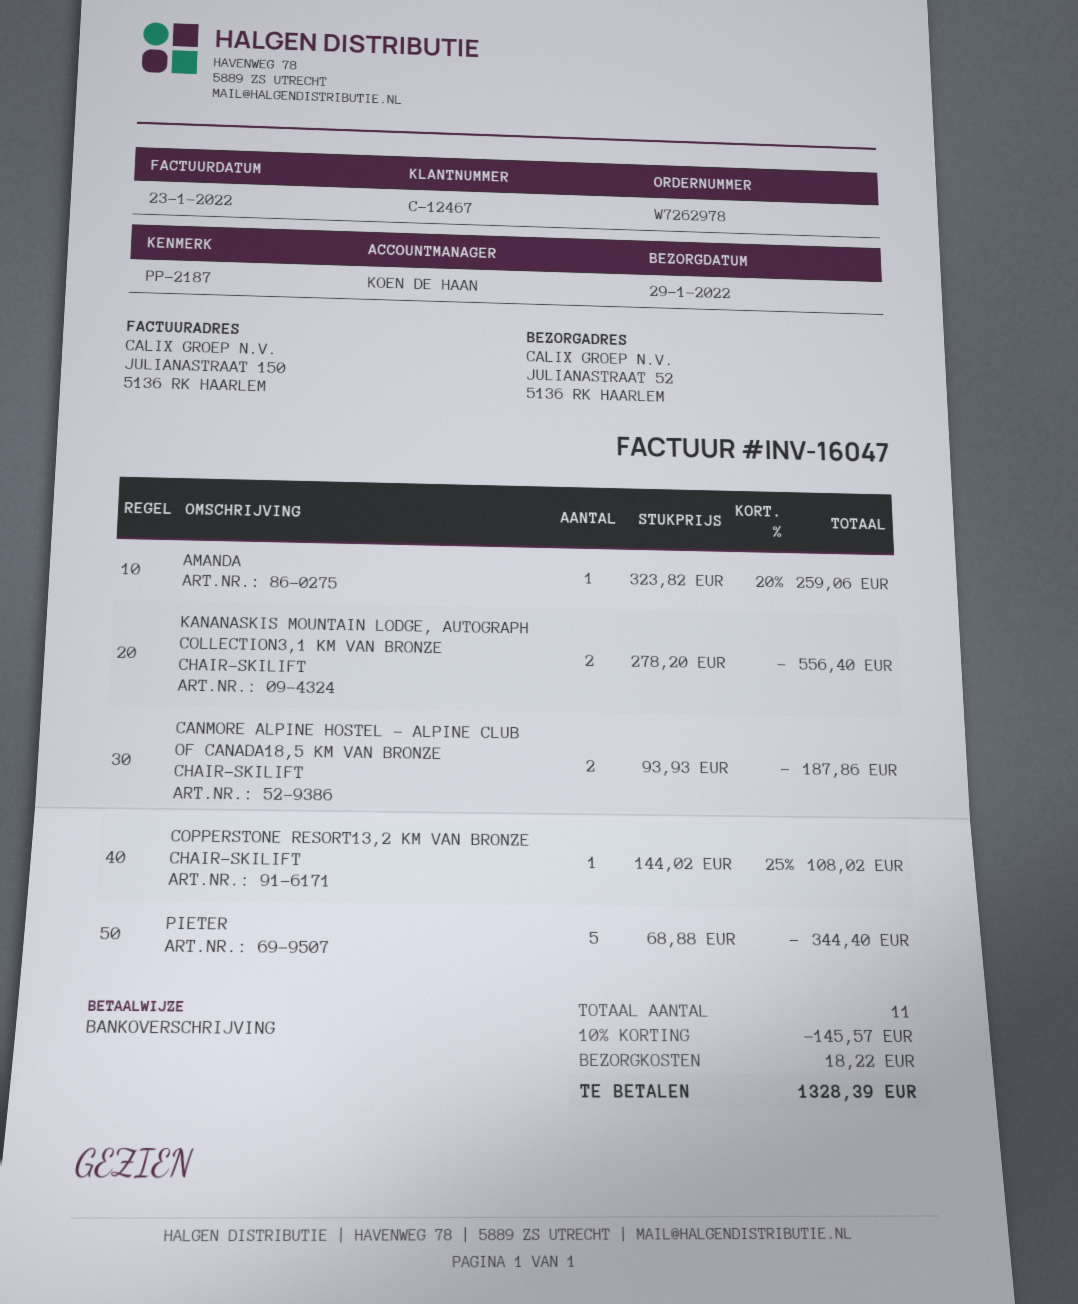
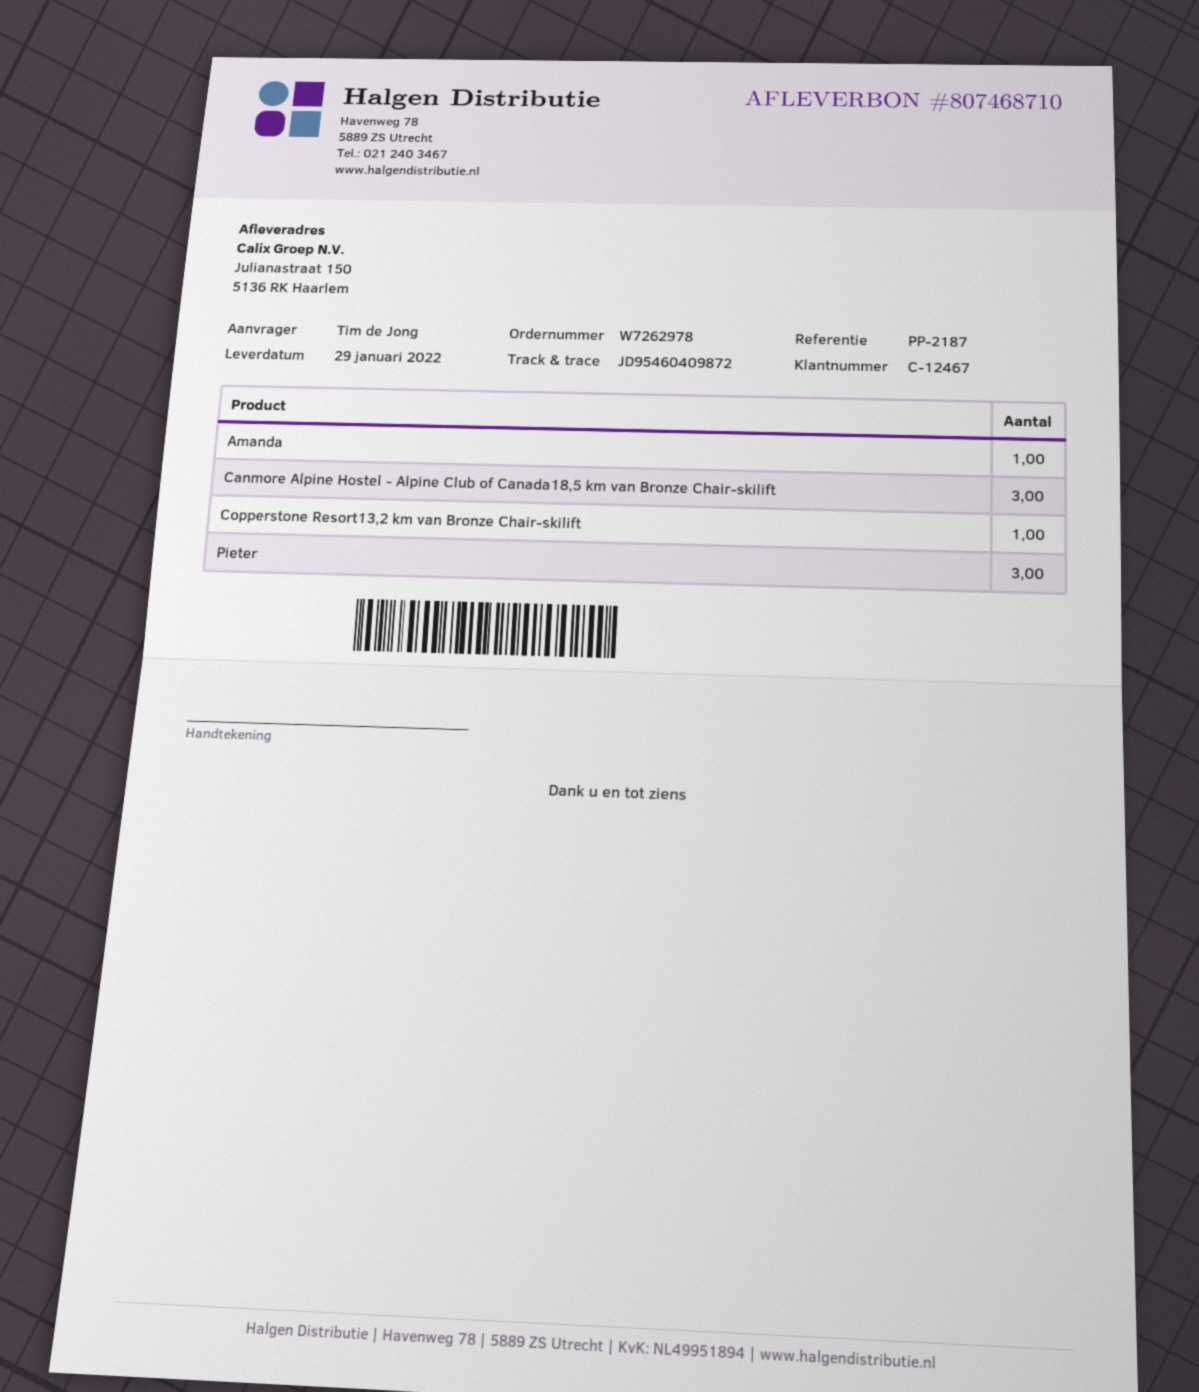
ship to: JULIANASTRAAT 52, 5136 RK HAARLEM -> Julianastraat 150, 5136 RK Haarlem
KANANASKIS MOUNTAIN LODGE, AUTOGRAPH COLLECTION3,1 KM VAN BRONZE CHAIR-SKILIFT: 2 -> none
CANMORE ALPINE HOSTEL - ALPINE CLUB OF CANADA18,5 KM VAN BRONZE CHAIR-SKILIFT: 2 -> 3
PIETER: 5 -> 3

